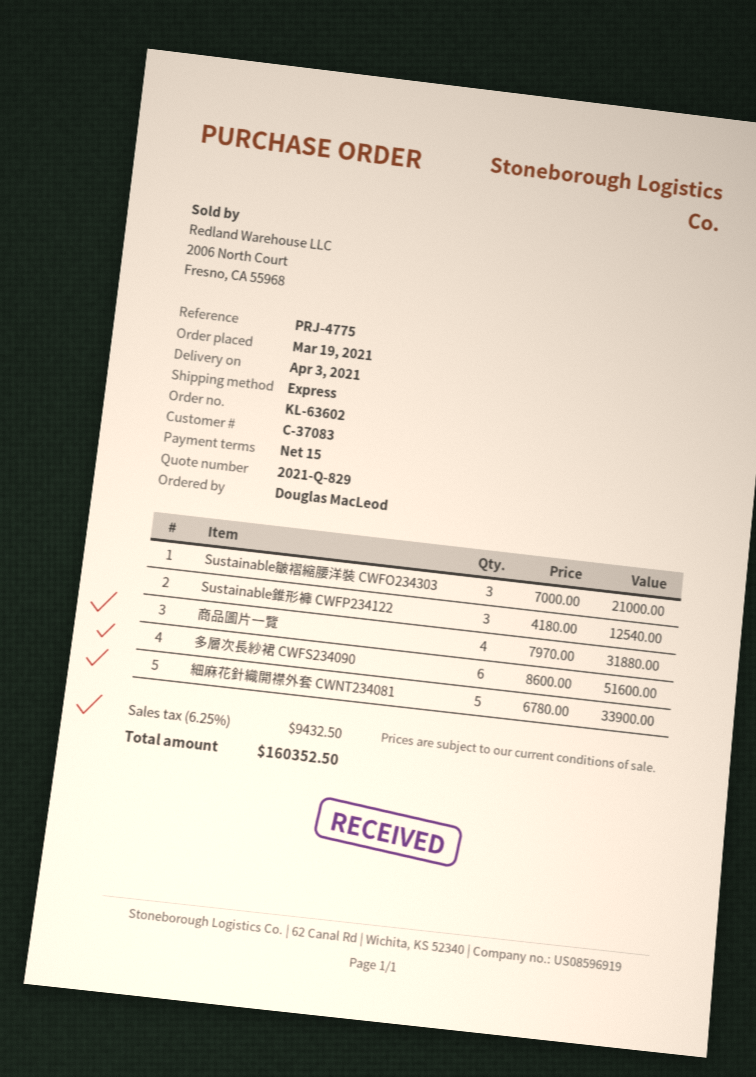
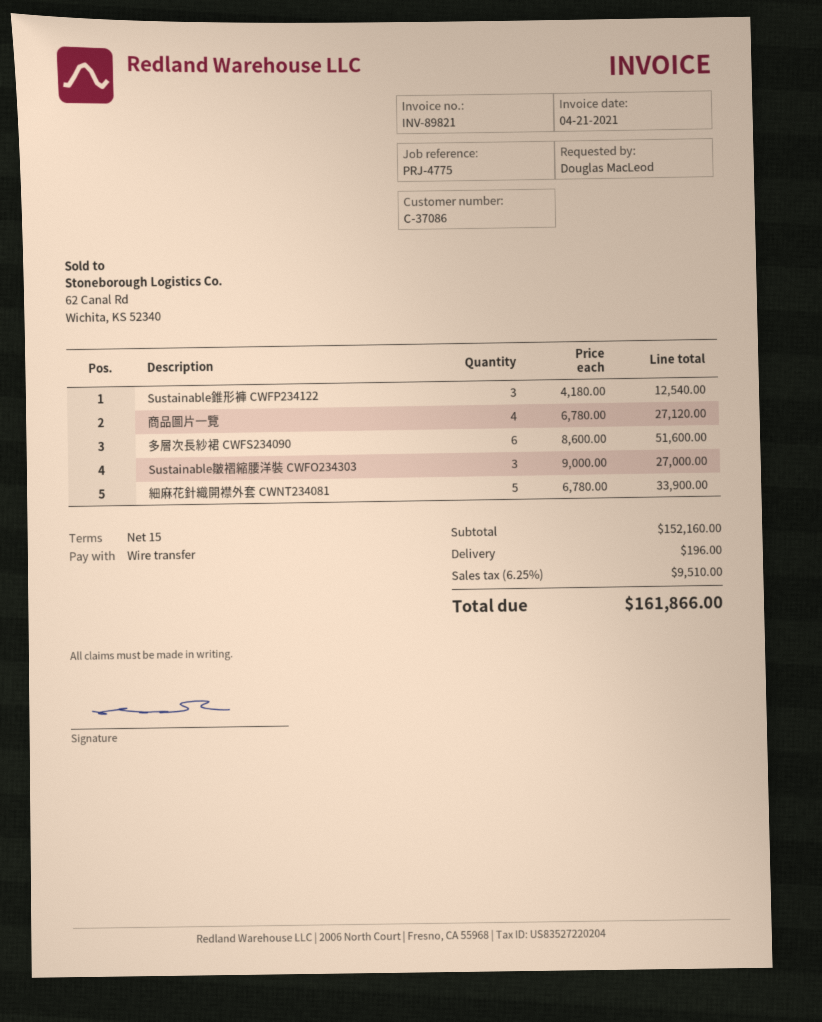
customer number: C-37083 -> C-37086
Sustainable皺褶縮腰洋裝 CWFO234303: 3 x 7000.00 = 21000.00 -> 3 x 9000.00 = 27000.00
商品圖片一覽: 4 x 7970.00 = 31880.00 -> 4 x 6780.00 = 27120.00
shipping: none -> 196.00
tax: 6.25% = 9432.50 -> 6.25% = 9510.00
total: 160352.50 -> 161866.00

